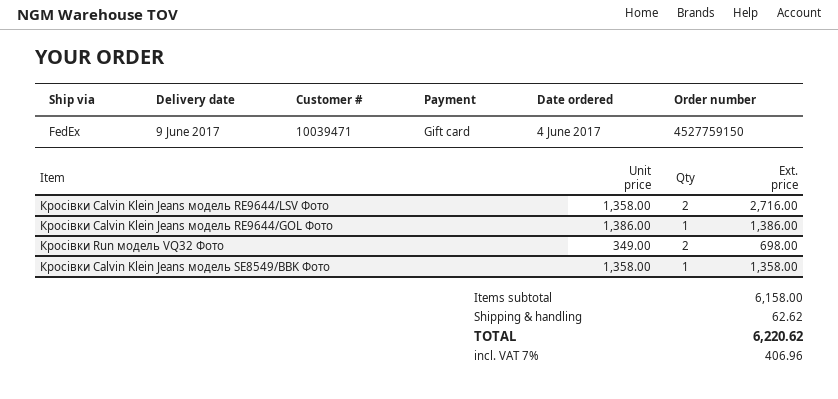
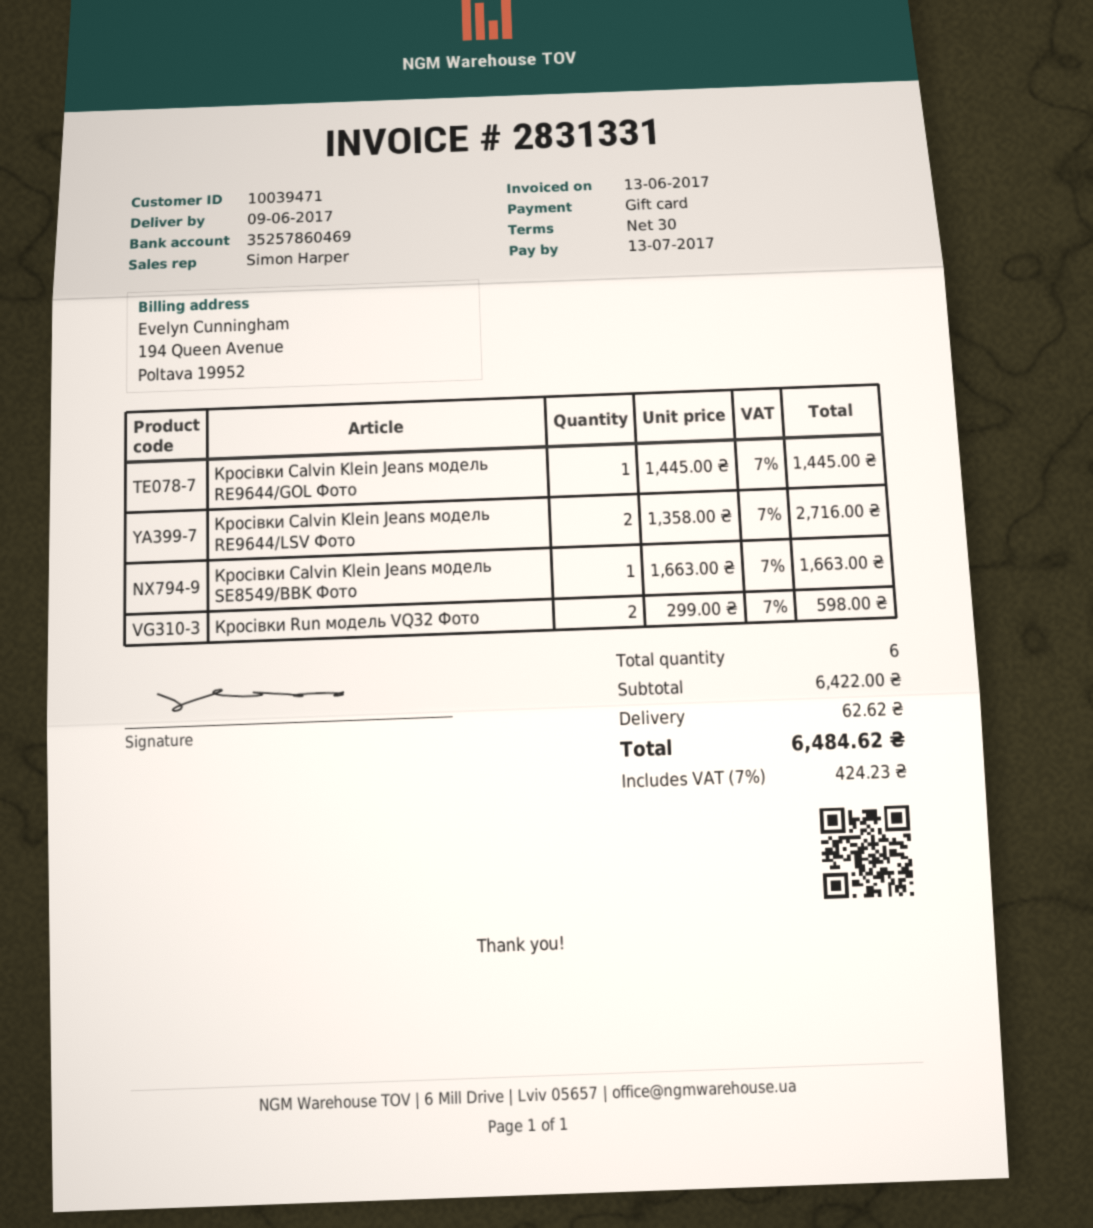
Кросівки Calvin Klein Jeans модель RE9644/GOL Фото: 1 x 1386.00 = 1386.00 -> 1 x 1445.00 = 1445.00
Кросівки Run модель VQ32 Фото: 2 x 349.00 = 698.00 -> 2 x 299.00 = 598.00
Кросівки Calvin Klein Jeans модель SE8549/BBK Фото: 1 x 1358.00 = 1358.00 -> 1 x 1663.00 = 1663.00
subtotal: 6158.00 -> 6422.00
tax: 7% = 406.96 -> 7% = 424.23
total: 6220.62 -> 6484.62

